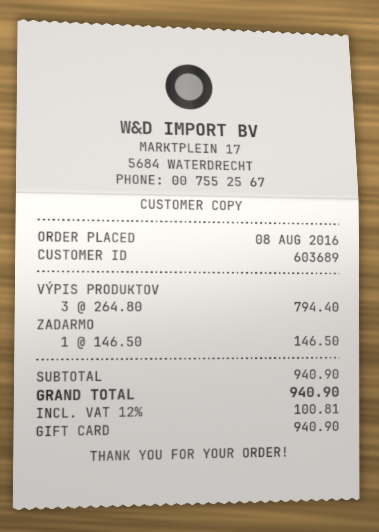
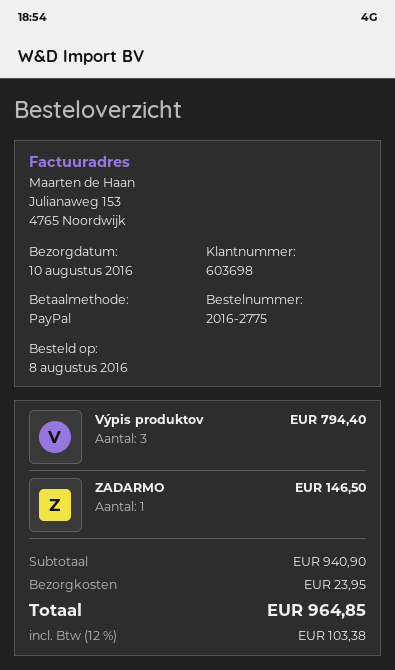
customer number: 603689 -> 603698
payment method: gift card -> PayPal
shipping: none -> 23.95
tax: 12% = 100.81 -> 12% = 103.38
total: 940.90 -> 964.85

